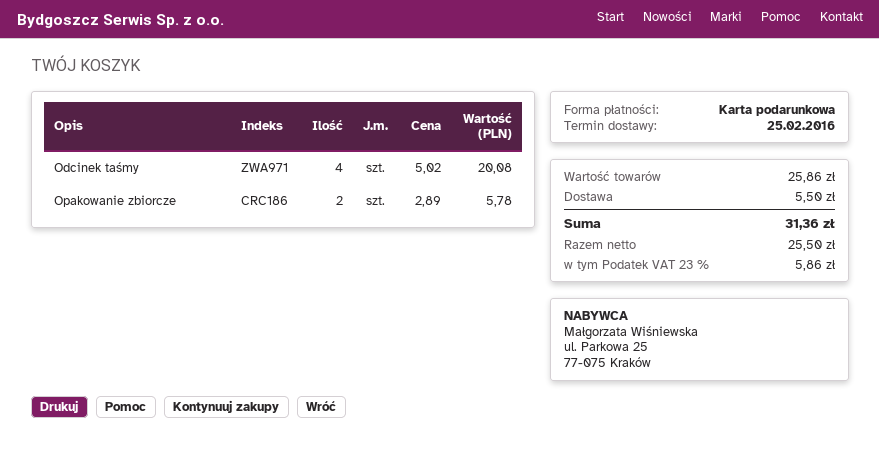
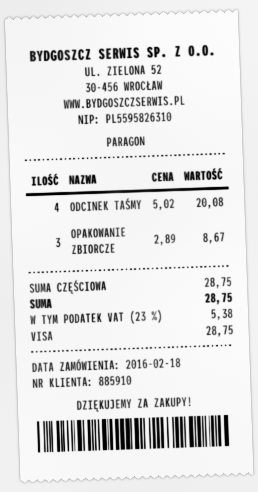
payment method: gift card -> Visa
Opakowanie zbiorcze: 2 x 2.89 = 5.78 -> 3 x 2.89 = 8.67
subtotal: 25.86 -> 28.75
shipping: 5.50 -> none
tax: 23% = 5.86 -> 23% = 5.38
total: 31.36 -> 28.75

